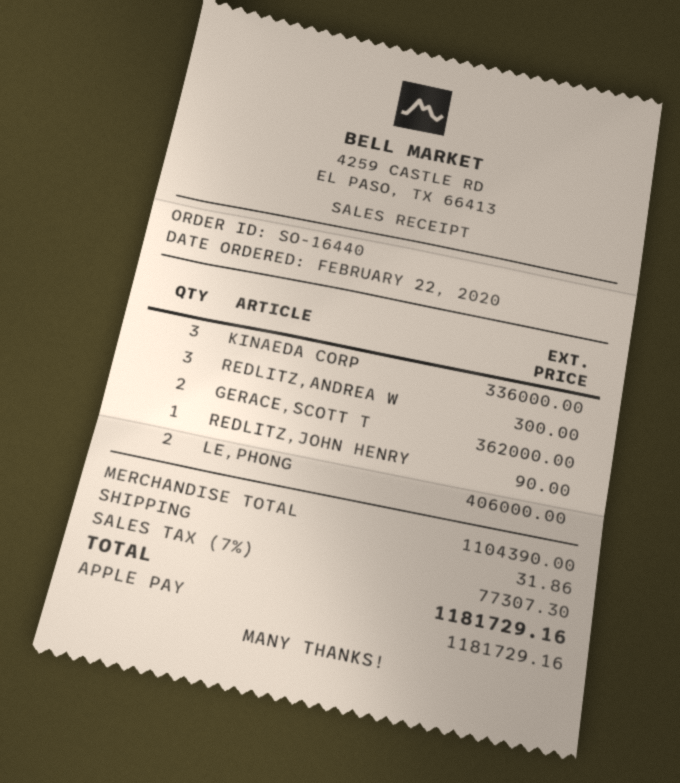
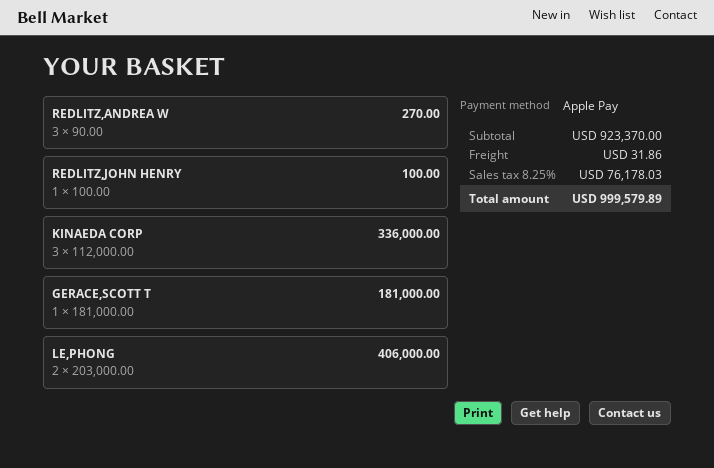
REDLITZ,ANDREA W: 3 for 300.00 -> 3 for 270.00
GERACE,SCOTT T: 2 for 362000.00 -> 1 for 181000.00
REDLITZ,JOHN HENRY: 1 for 90.00 -> 1 for 100.00
subtotal: 1104390.00 -> 923370.00
tax: 7% = 77307.30 -> 8.25% = 76178.03
total: 1181729.16 -> 999579.89

